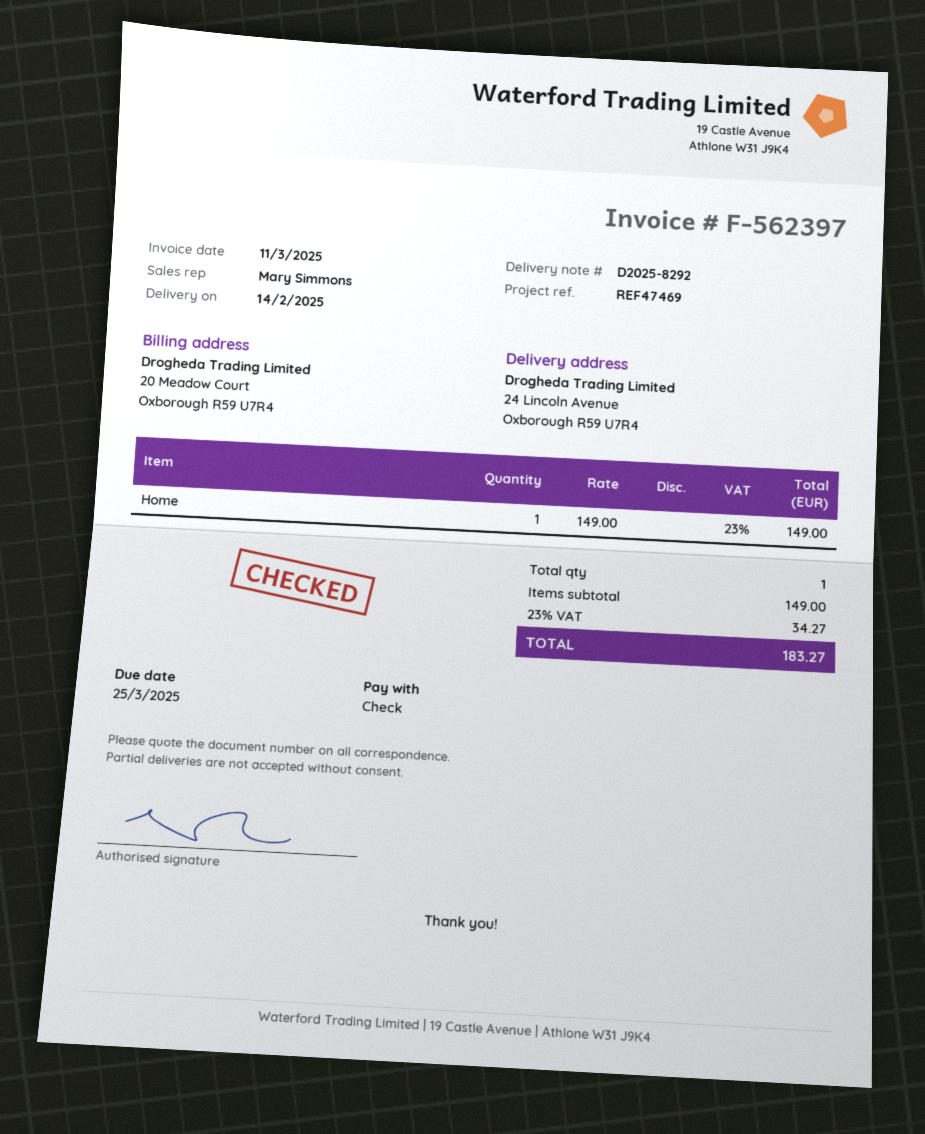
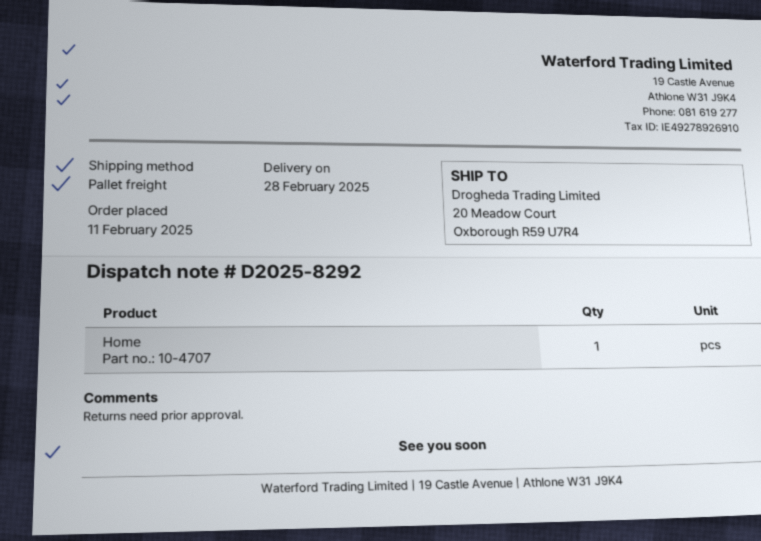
delivery date: 2025-02-14 -> 2025-02-28
ship to: 24 Lincoln Avenue, Oxborough R59 U7R4 -> 20 Meadow Court, Oxborough R59 U7R4

